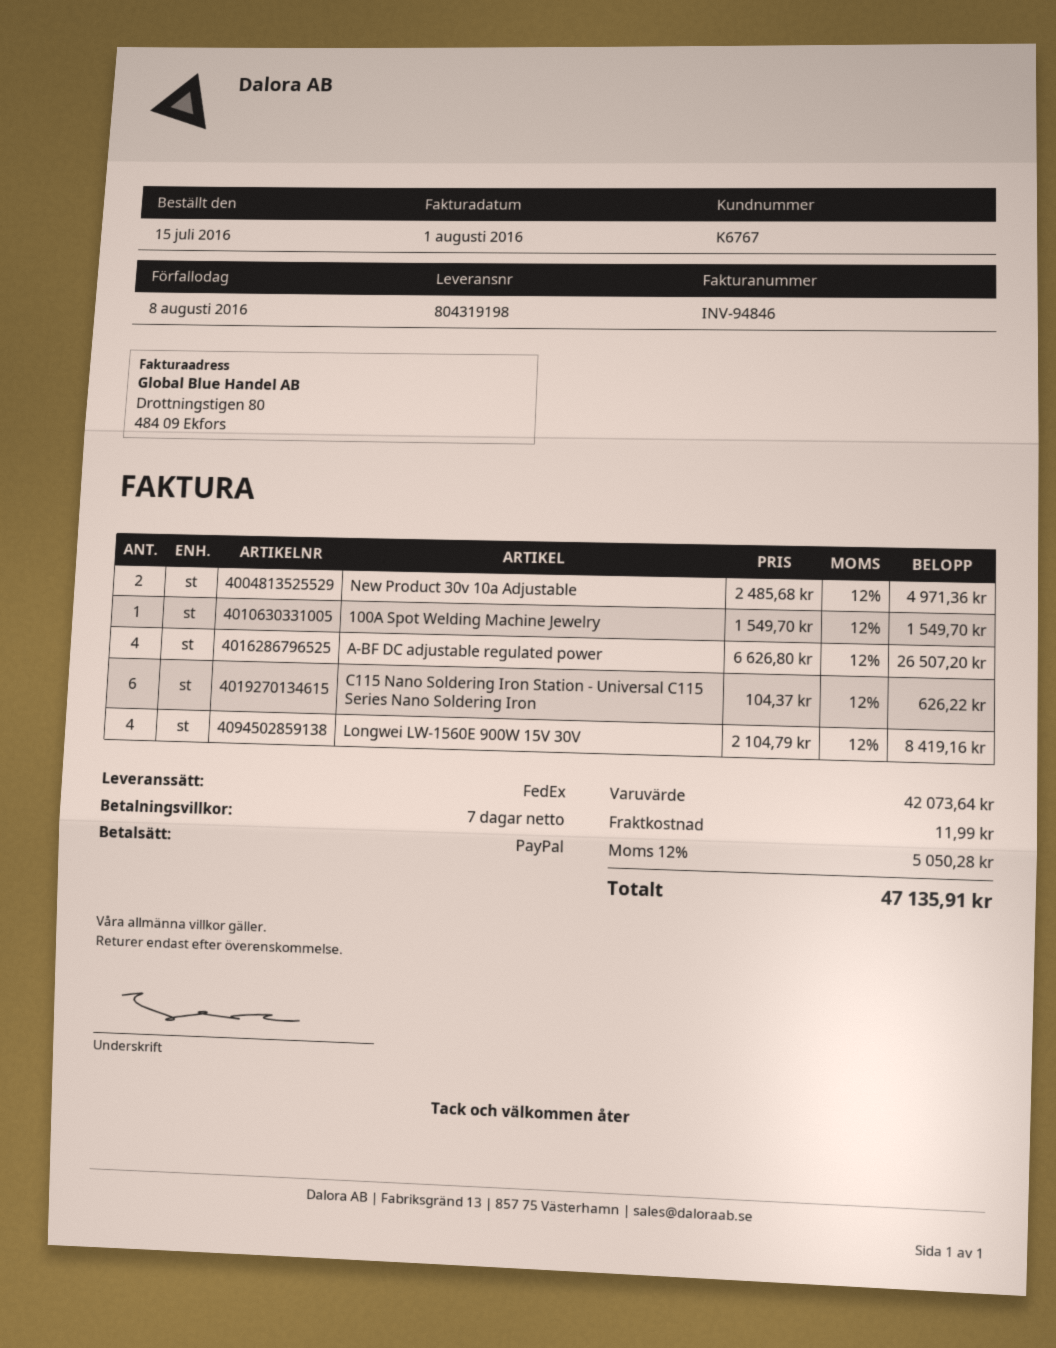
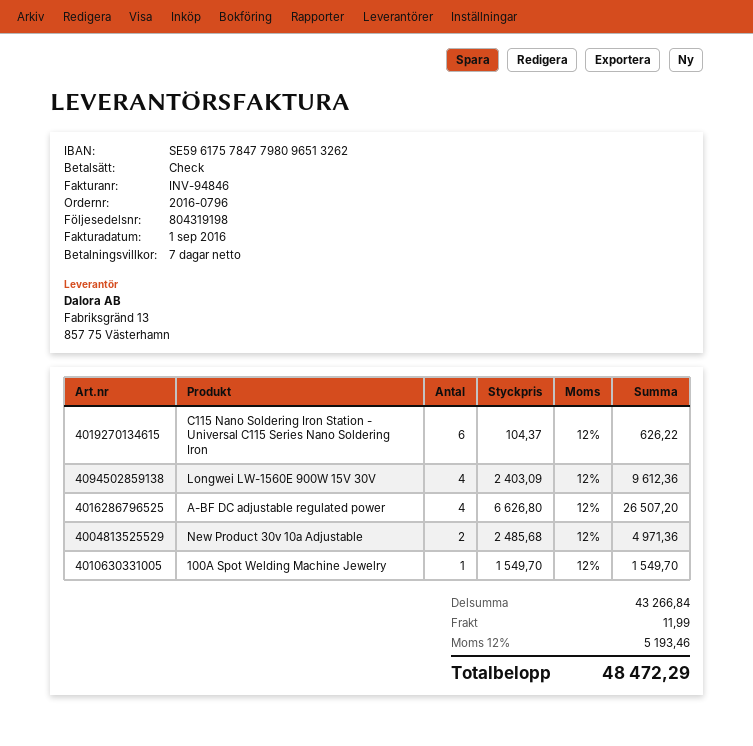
invoice date: 2016-08-01 -> 2016-09-01
payment method: PayPal -> cheque
Longwei LW-1560E 900W 15V 30V: 4 x 2104.79 = 8419.16 -> 4 x 2403.09 = 9612.36
subtotal: 42073.64 -> 43266.84
tax: 12% = 5050.28 -> 12% = 5193.46
total: 47135.91 -> 48472.29

